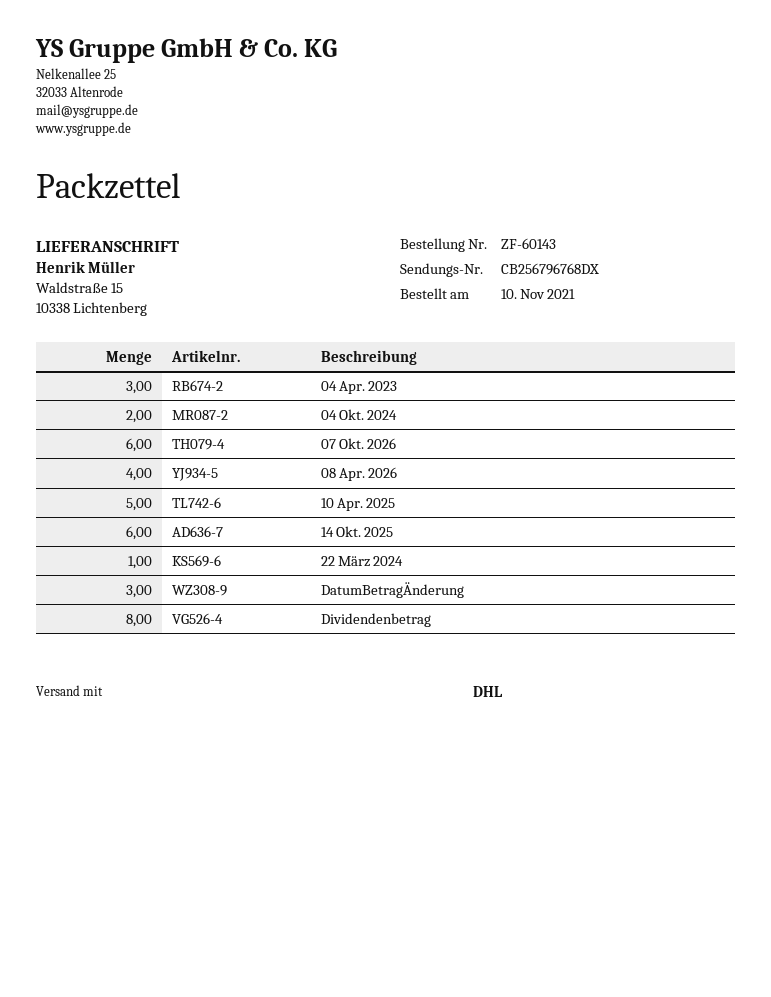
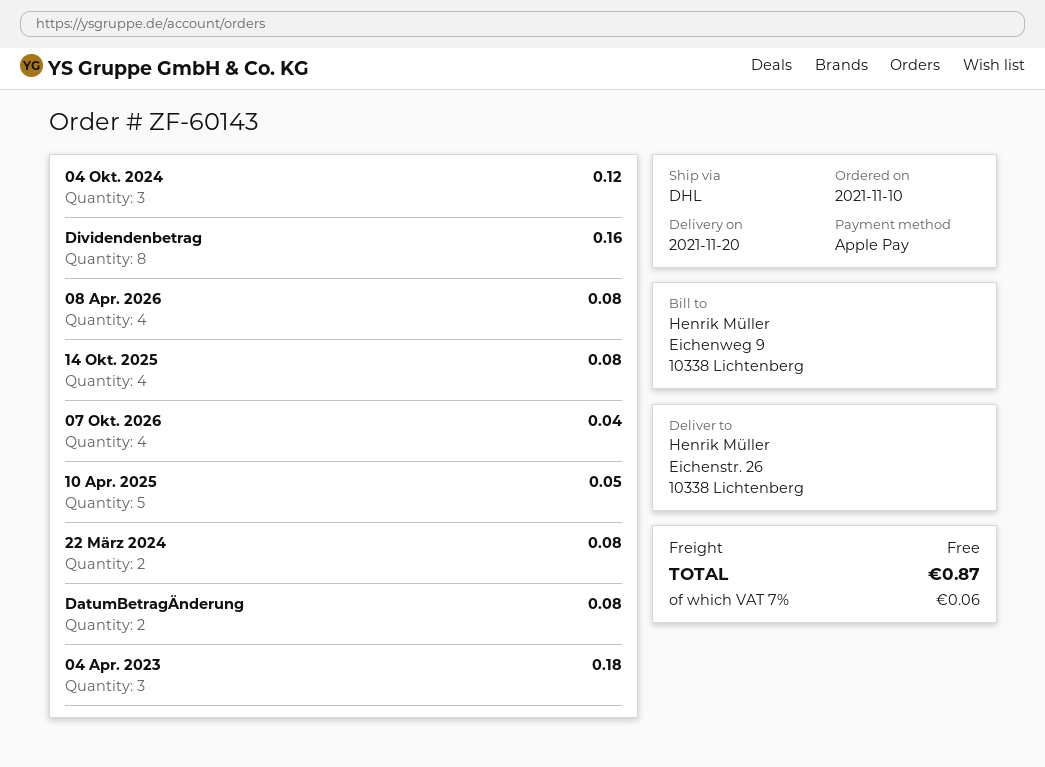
ship to: Waldstraße 15, 10338 Lichtenberg -> Eichenstr. 26, 10338 Lichtenberg
04 Okt. 2024: 2 -> 3
07 Okt. 2026: 6 -> 4
14 Okt. 2025: 6 -> 4
22 März 2024: 1 -> 2
DatumBetragÄnderung: 3 -> 2

